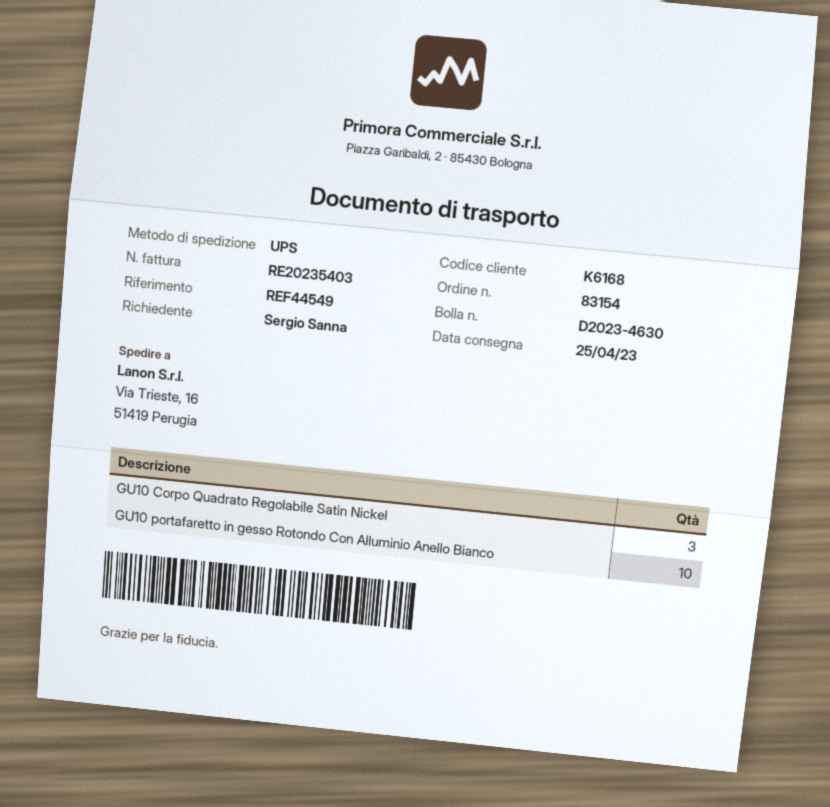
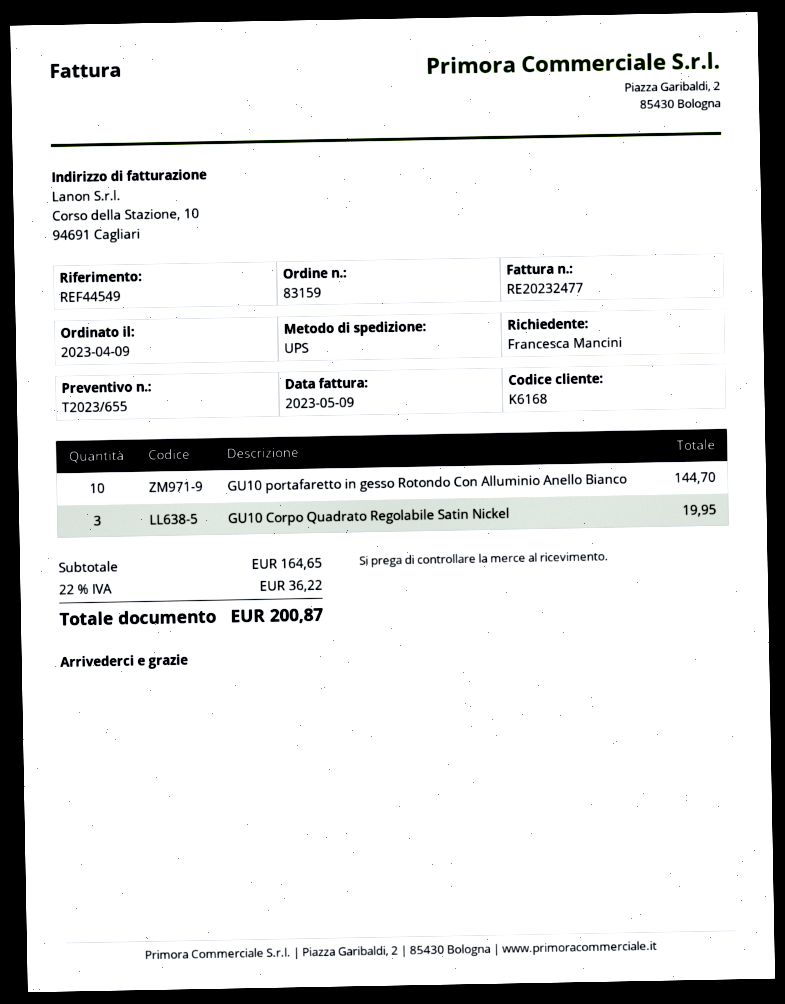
order number: 83154 -> 83159
invoice number: RE20235403 -> RE20232477
ordered by: Sergio Sanna -> Francesca Mancini

